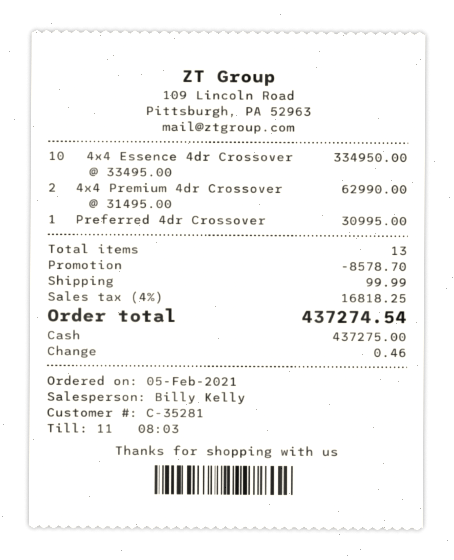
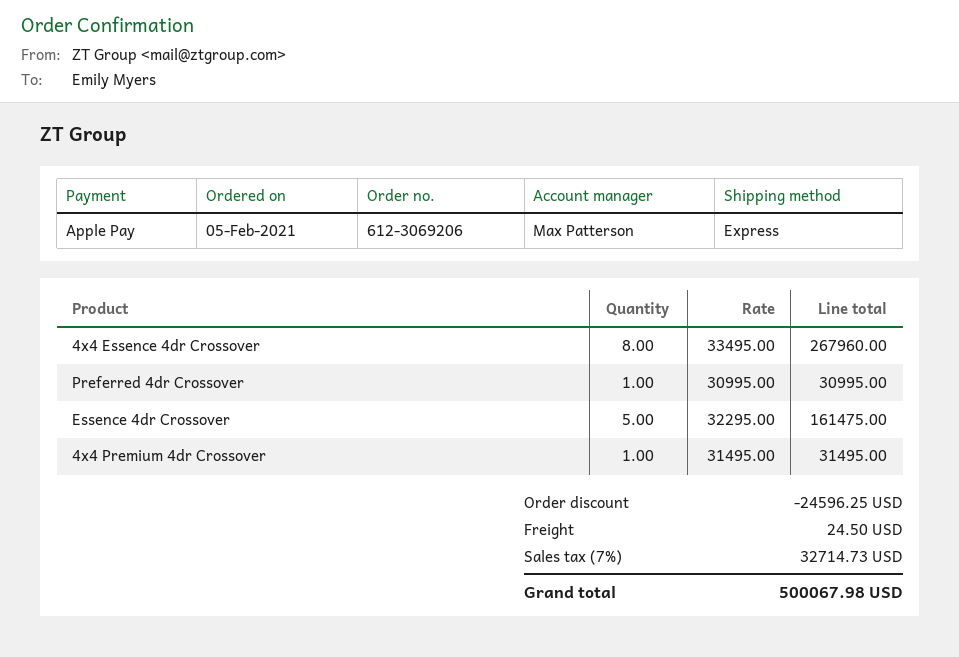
sales rep: Billy Kelly -> Max Patterson
payment method: cash -> Apple Pay
4x4 Essence 4dr Crossover: 10 x 33495.00 = 334950.00 -> 8 x 33495.00 = 267960.00
4x4 Premium 4dr Crossover: 2 x 31495.00 = 62990.00 -> 1 x 31495.00 = 31495.00
Essence 4dr Crossover: none -> 5 x 32295.00 = 161475.00
discount: 8578.70 -> 24596.25
shipping: 99.99 -> 24.50
tax: 4% = 16818.25 -> 7% = 32714.73
total: 437274.54 -> 500067.98

